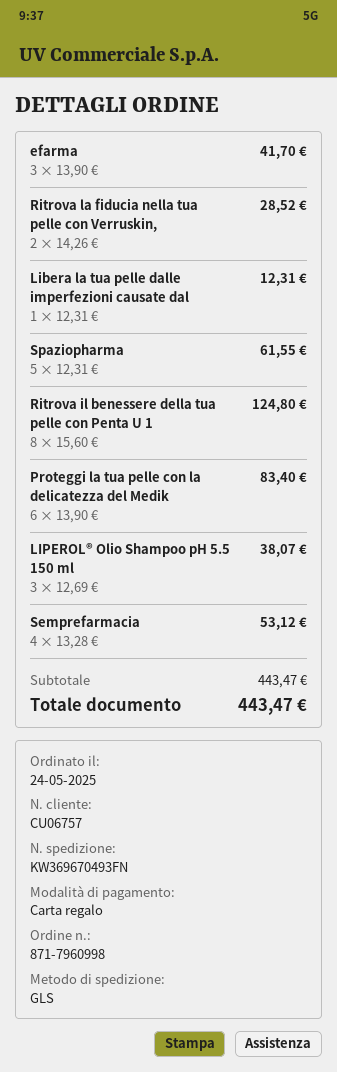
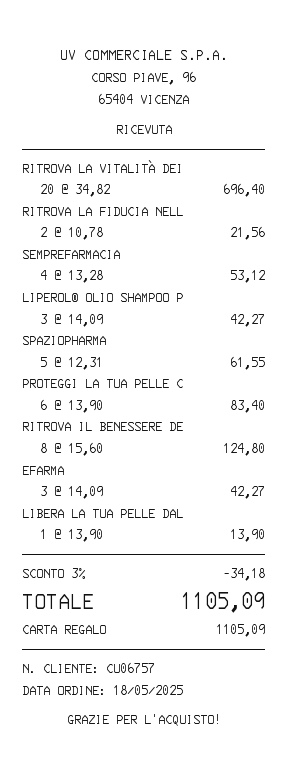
order date: 2025-05-24 -> 2025-05-18
efarma: 3 x 13.90 = 41.70 -> 3 x 14.09 = 42.27
Ritrova la fiducia nella tua pelle con Verruskin,: 2 x 14.26 = 28.52 -> 2 x 10.78 = 21.56
Libera la tua pelle dalle imperfezioni causate dal: 1 x 12.31 = 12.31 -> 1 x 13.90 = 13.90
LIPEROL® Olio Shampoo pH 5.5 150 ml: 3 x 12.69 = 38.07 -> 3 x 14.09 = 42.27
RITROVA LA VITALITÀ DEI: none -> 20 x 34.82 = 696.40
discount: none -> 3% = 34.18
total: 443.47 -> 1105.09

